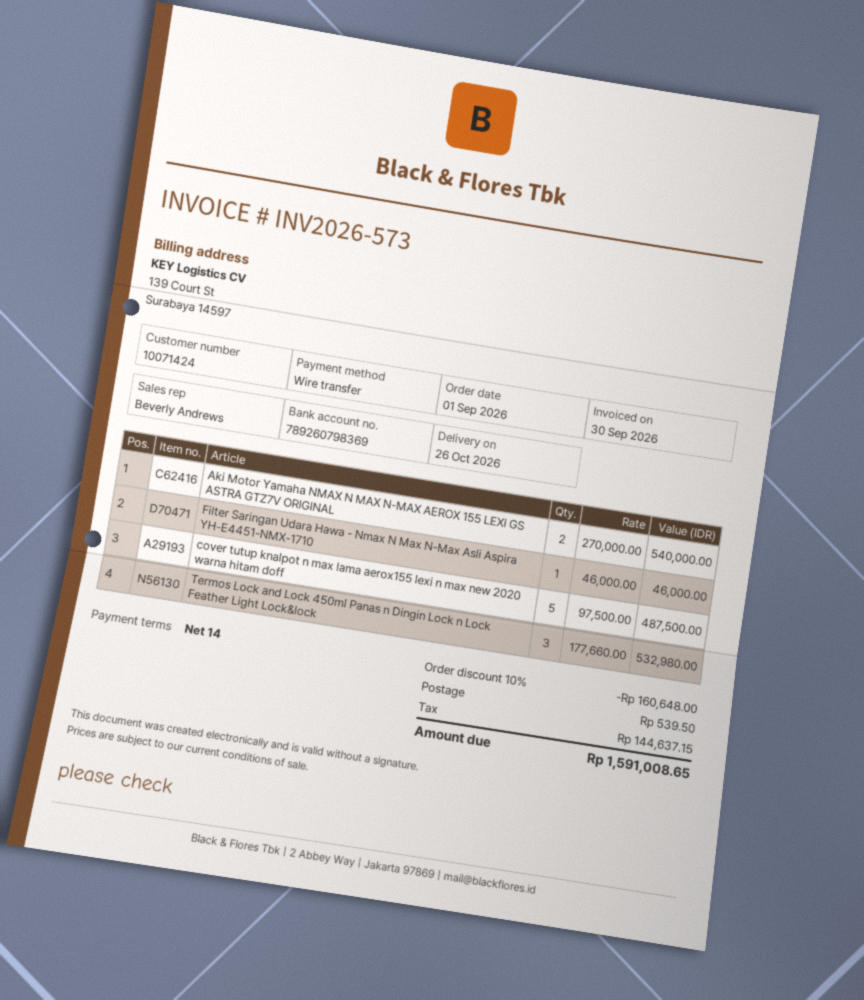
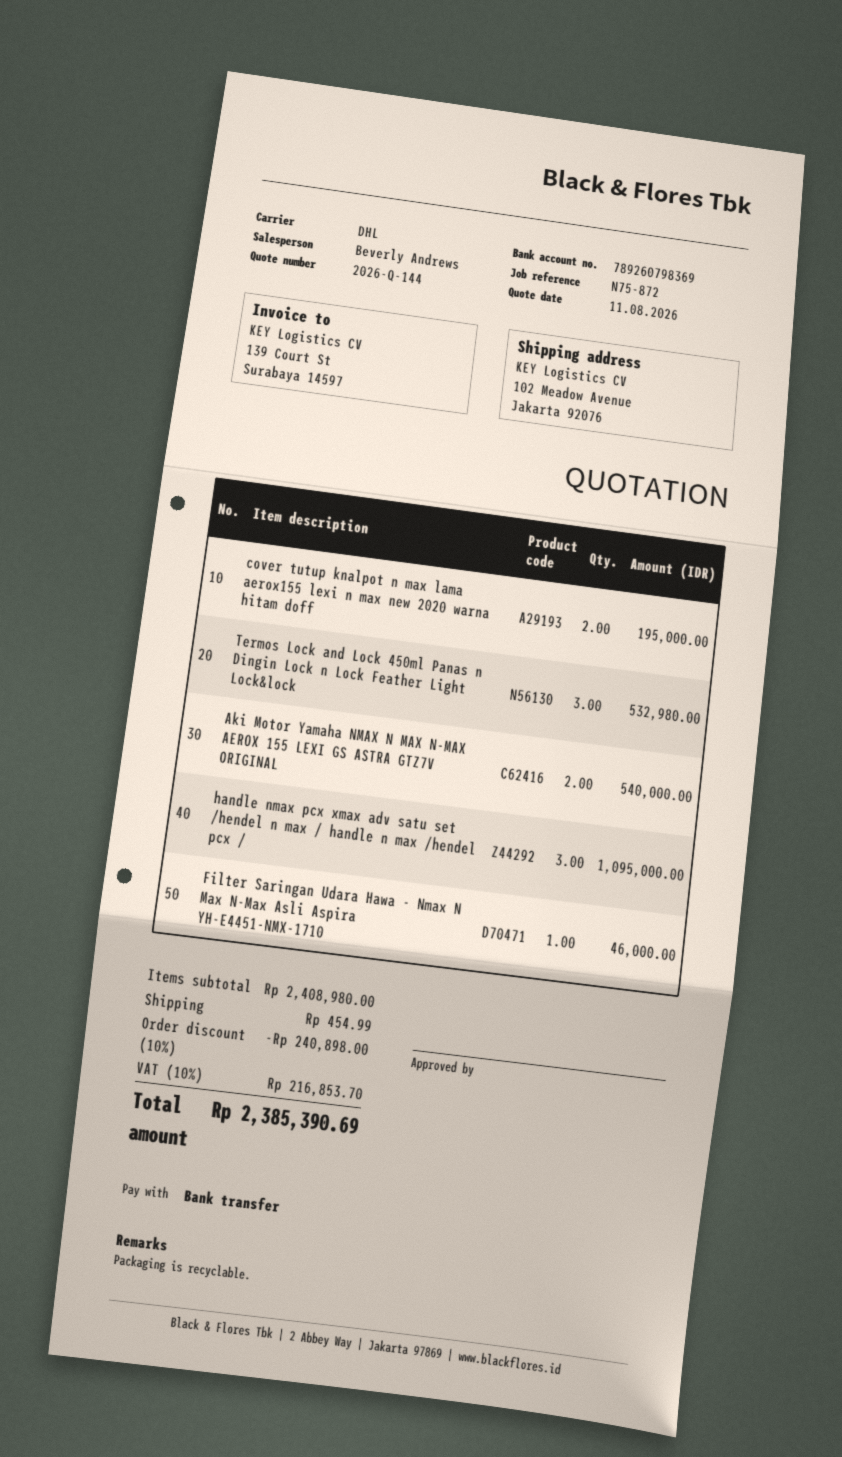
cover tutup knalpot n max lama aerox155 lexi n max new 2020 warna hitam doff: 5 for 487500.00 -> 2 for 195000.00
handle nmax pcx xmax adv satu set /hendel n max / handle n max /hendel pcx /: none -> 3 for 1095000.00
discount: 10% = 160648.00 -> 10% = 240898.00
shipping: 539.50 -> 454.99
tax: 144637.15 -> 216853.70
total: 1591008.65 -> 2385390.69

